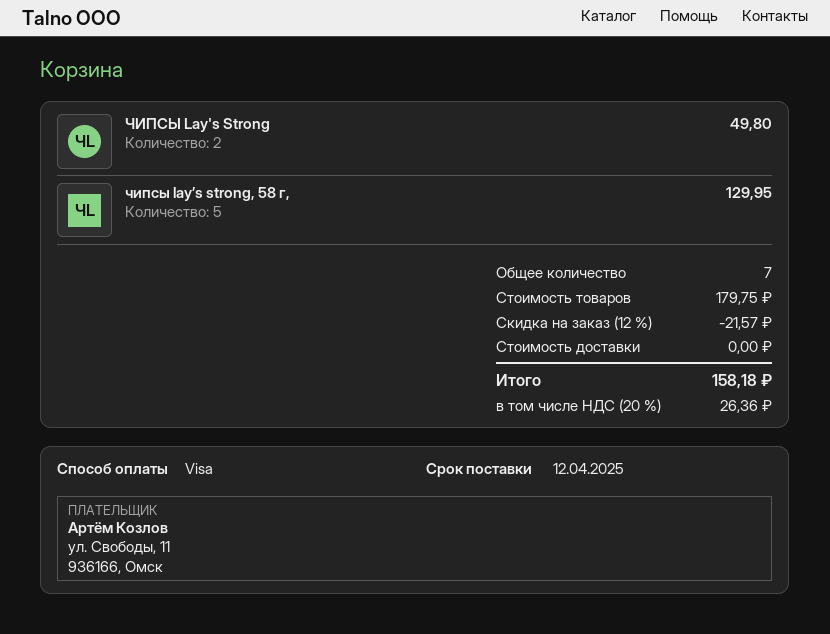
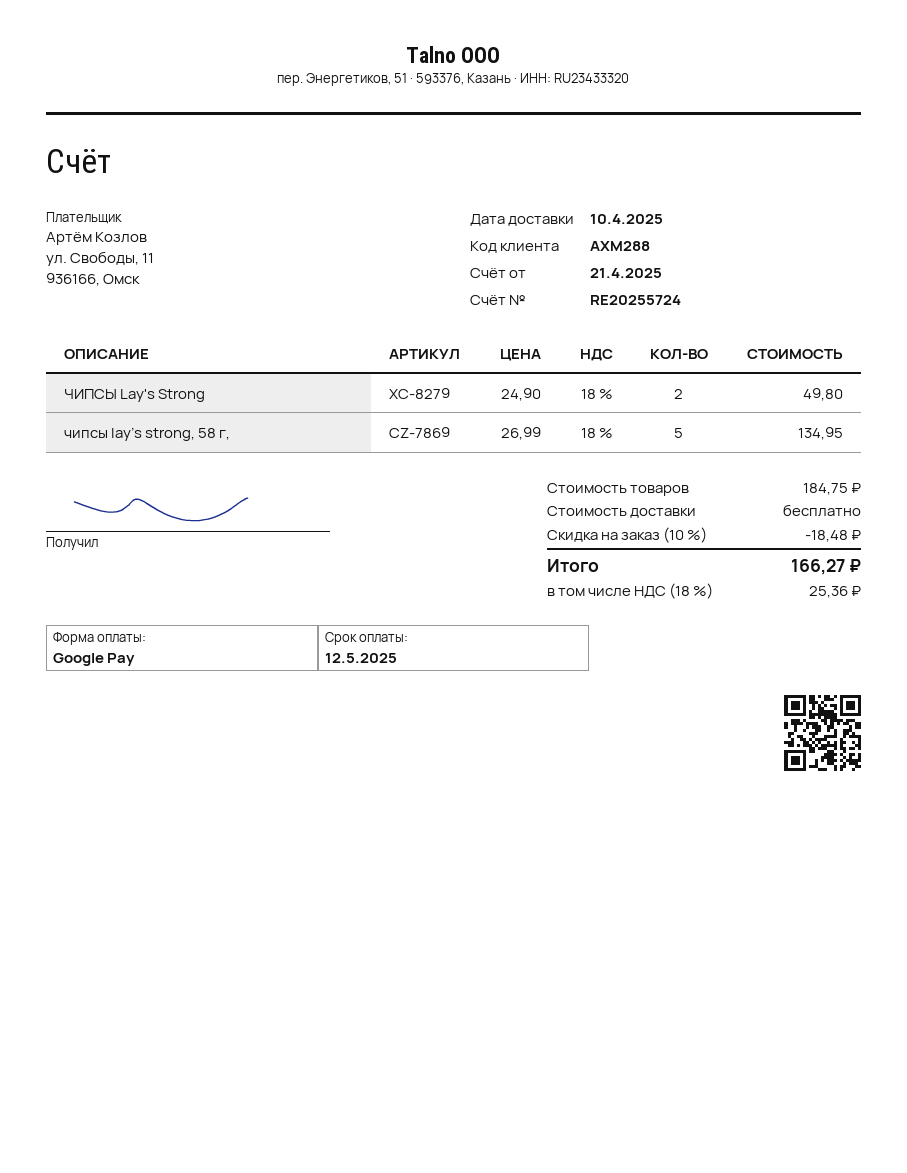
delivery date: 2025-04-12 -> 2025-04-10
payment method: Visa -> Google Pay
чипсы lay’s strong, 58 г,: 5 for 129.95 -> 5 for 134.95
subtotal: 179.75 -> 184.75
discount: 12% = 21.57 -> 10% = 18.48
tax: 20% = 26.36 -> 18% = 25.36
total: 158.18 -> 166.27

